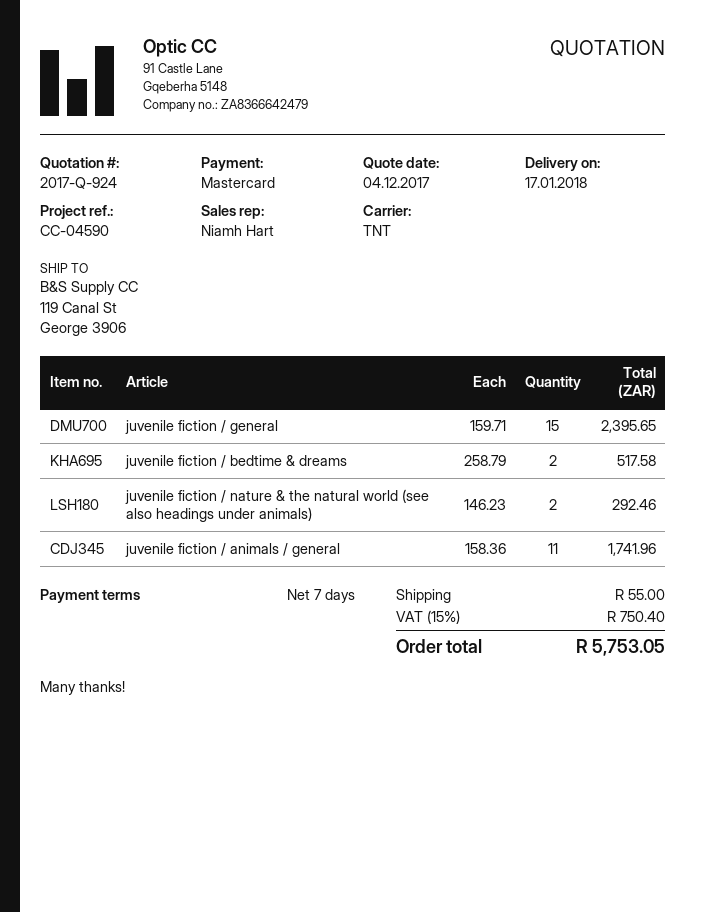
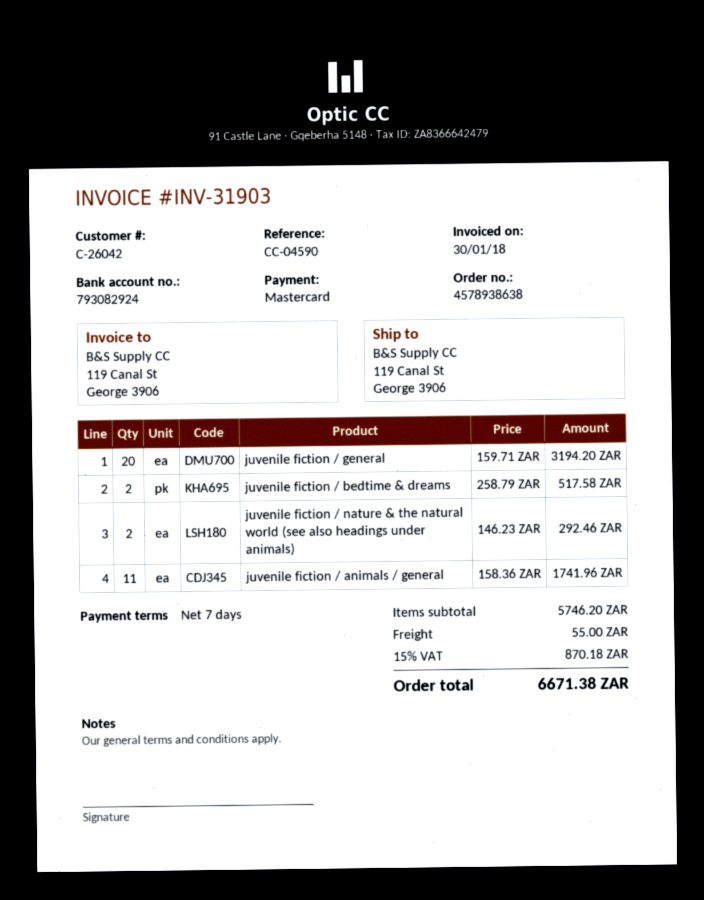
juvenile fiction / general: 15 x 159.71 = 2395.65 -> 20 x 159.71 = 3194.20
tax: 15% = 750.40 -> 15% = 870.18
total: 5753.05 -> 6671.38

